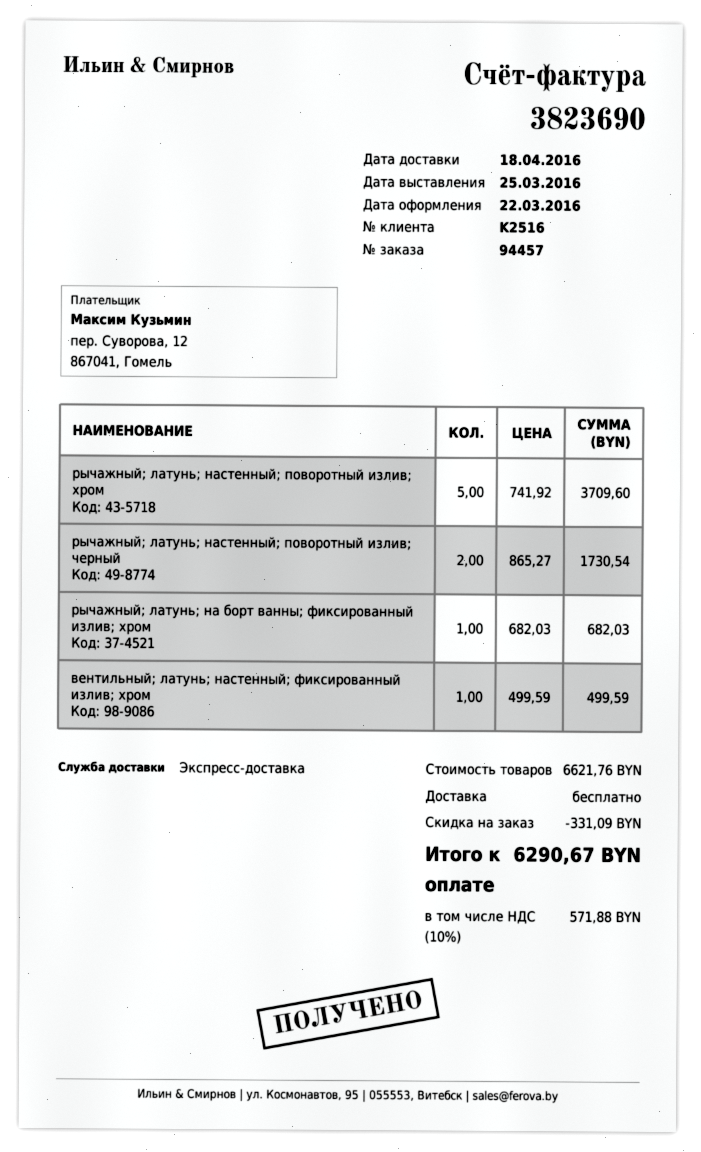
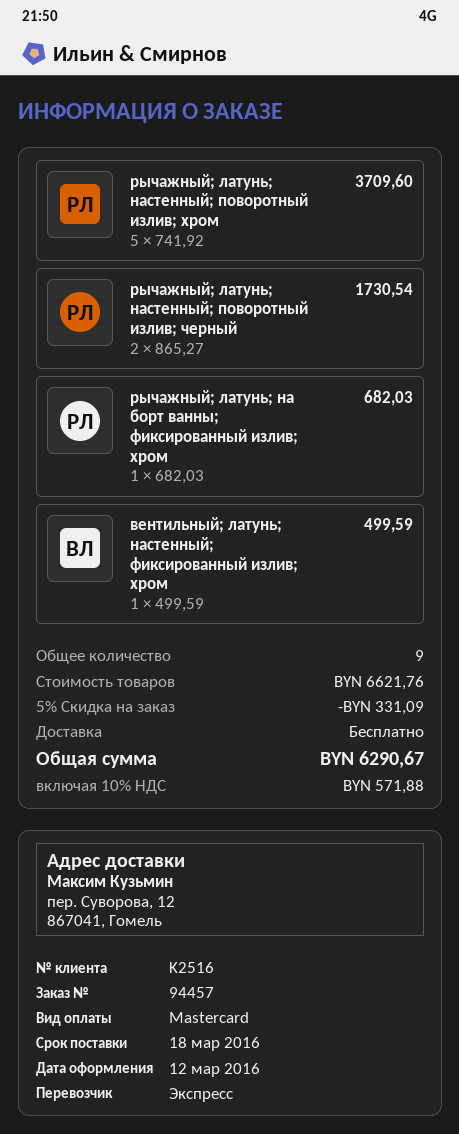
order date: 2016-03-22 -> 2016-03-12
delivery date: 2016-04-18 -> 2016-03-18

